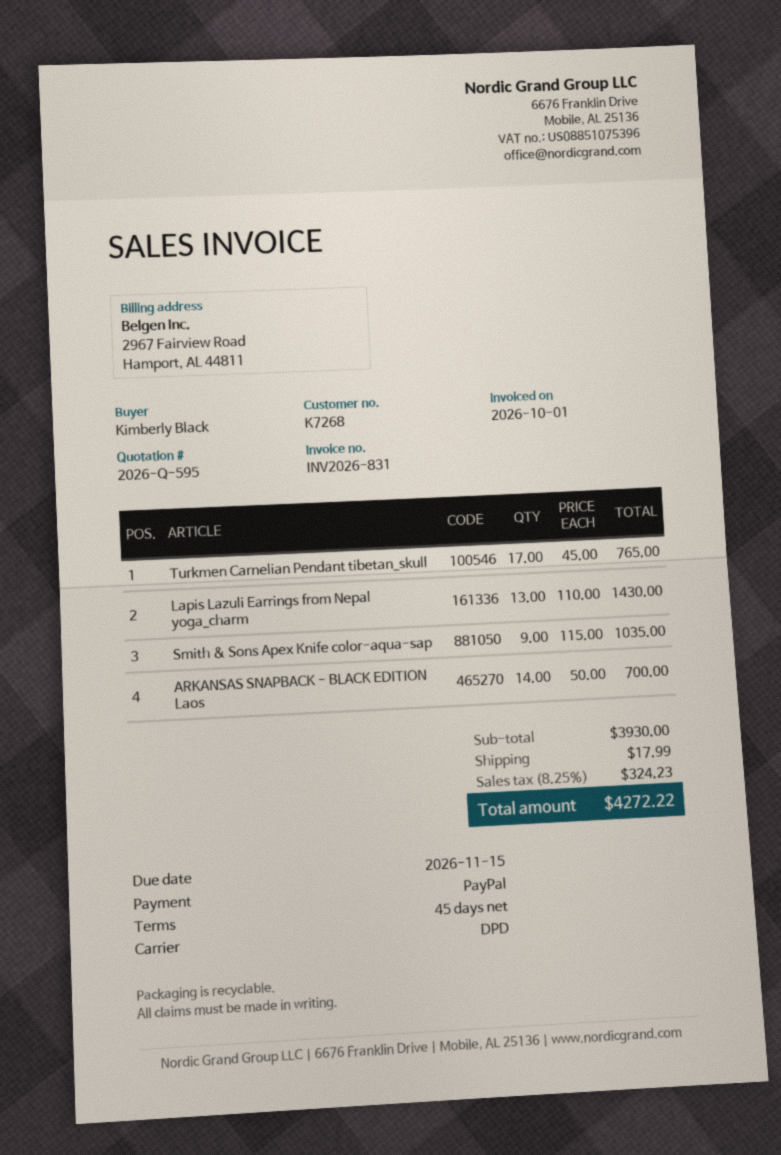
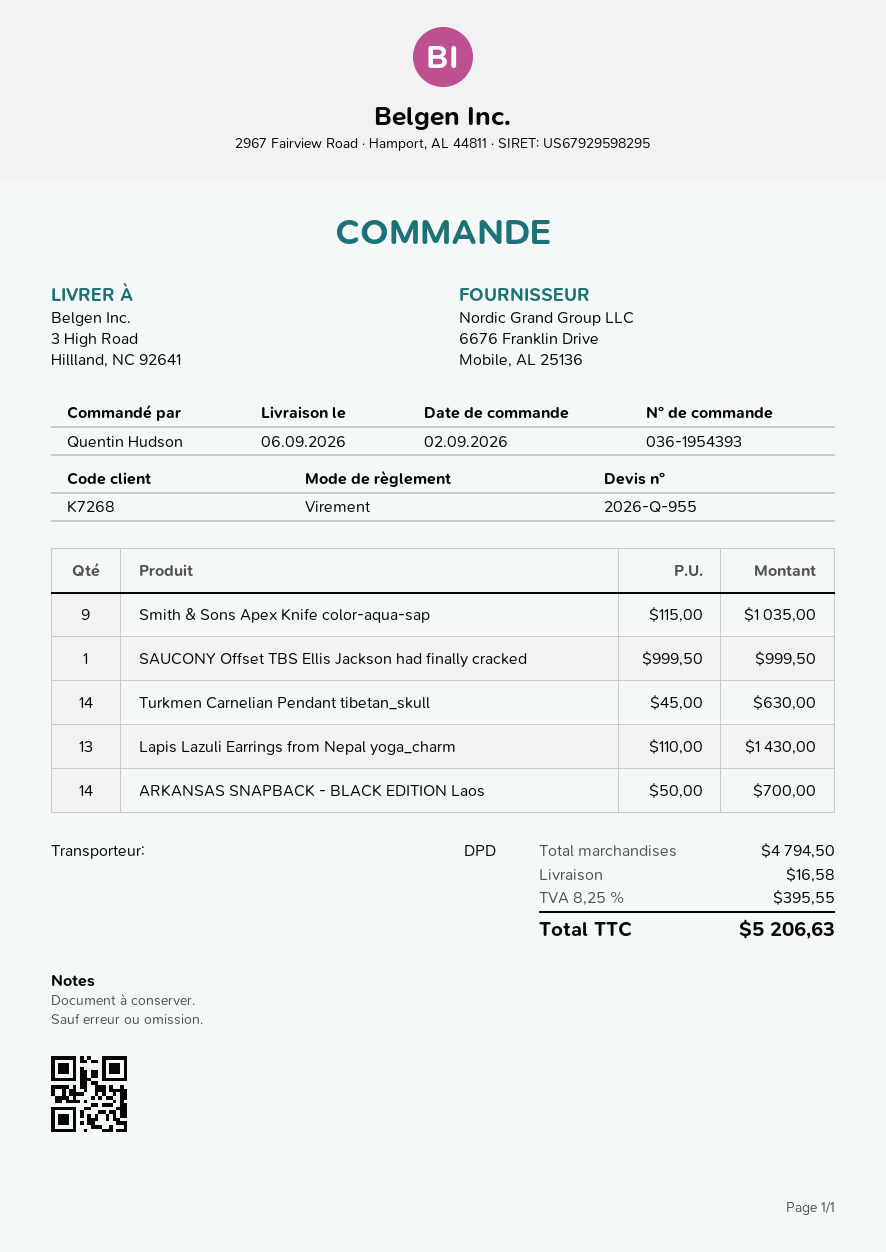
quote number: 2026-Q-595 -> 2026-Q-955
ordered by: Kimberly Black -> Quentin Hudson
payment method: PayPal -> bank transfer
Turkmen Carnelian Pendant tibetan_skull: 17 x 45.00 = 765.00 -> 14 x 45.00 = 630.00
SAUCONY Offset TBS Ellis Jackson had finally cracked: none -> 1 x 999.50 = 999.50
subtotal: 3930.00 -> 4794.50
shipping: 17.99 -> 16.58
tax: 8.25% = 324.23 -> 8.25% = 395.55
total: 4272.22 -> 5206.63

